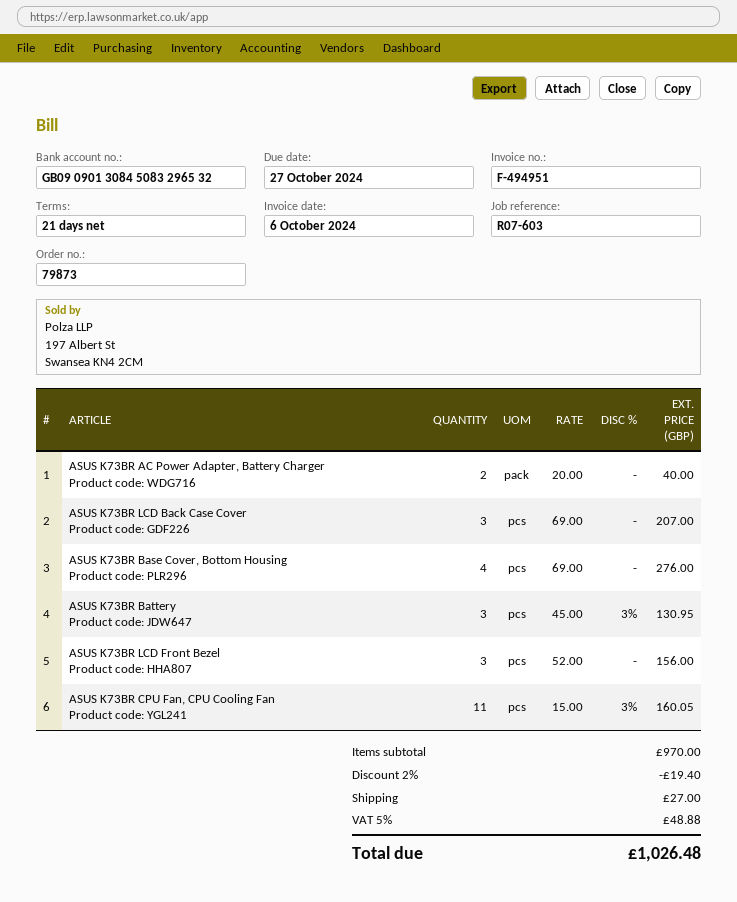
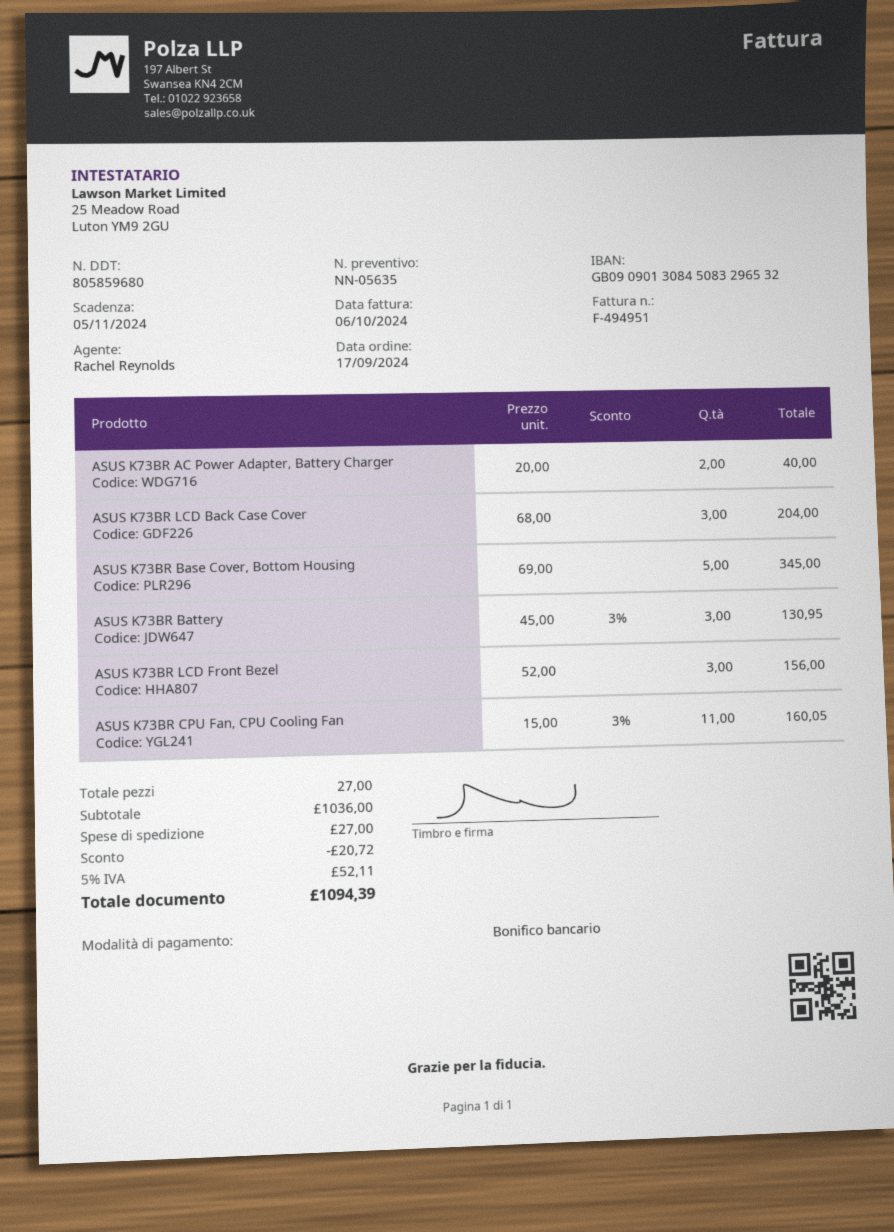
due date: 2024-10-27 -> 2024-11-05
ASUS K73BR LCD Back Case Cover: 3 x 69.00 = 207.00 -> 3 x 68.00 = 204.00
ASUS K73BR Base Cover, Bottom Housing: 4 x 69.00 = 276.00 -> 5 x 69.00 = 345.00
subtotal: 970.00 -> 1036.00
discount: 19.40 -> 20.72
tax: 5% = 48.88 -> 5% = 52.11
total: 1026.48 -> 1094.39

